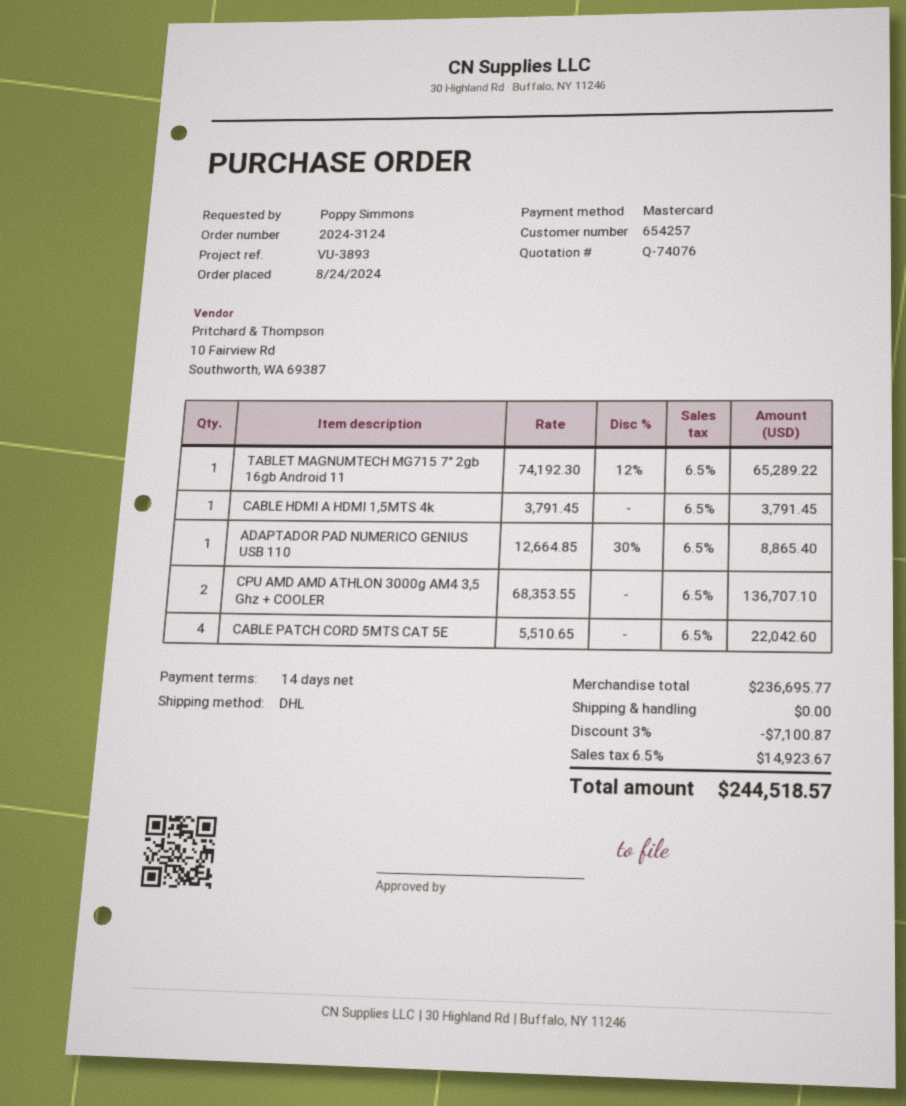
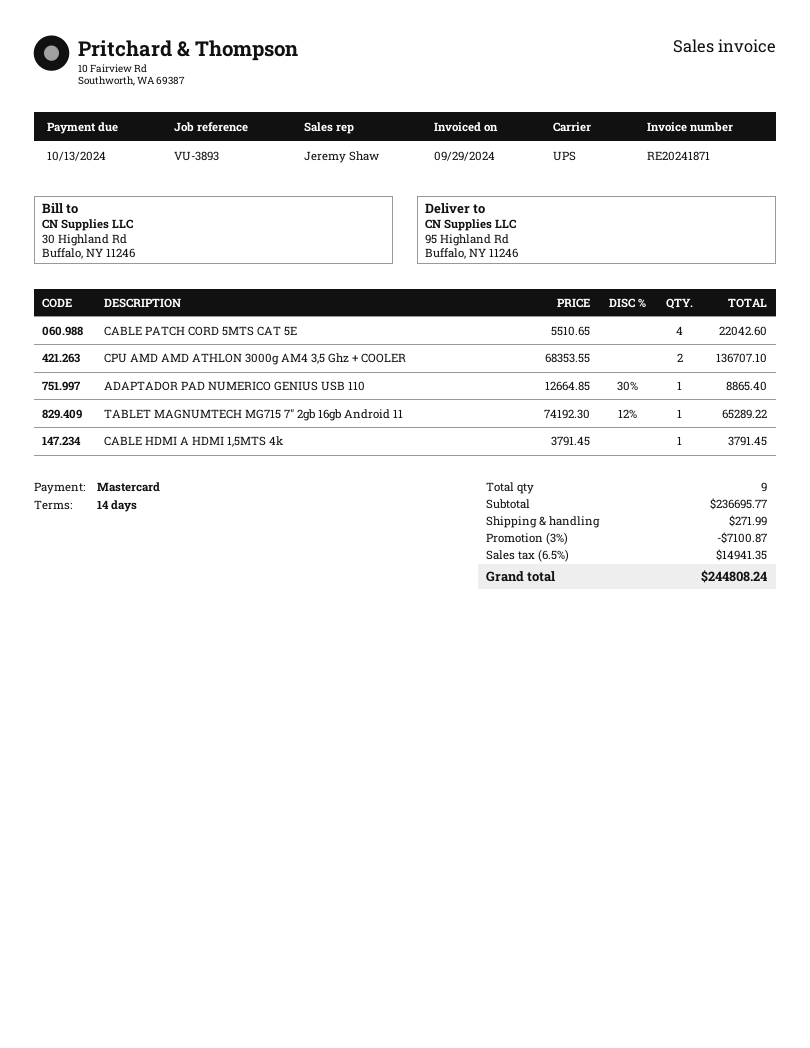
shipping method: DHL -> UPS
shipping: 0.00 -> 271.99
tax: 6.5% = 14923.67 -> 6.5% = 14941.35
total: 244518.57 -> 244808.24

